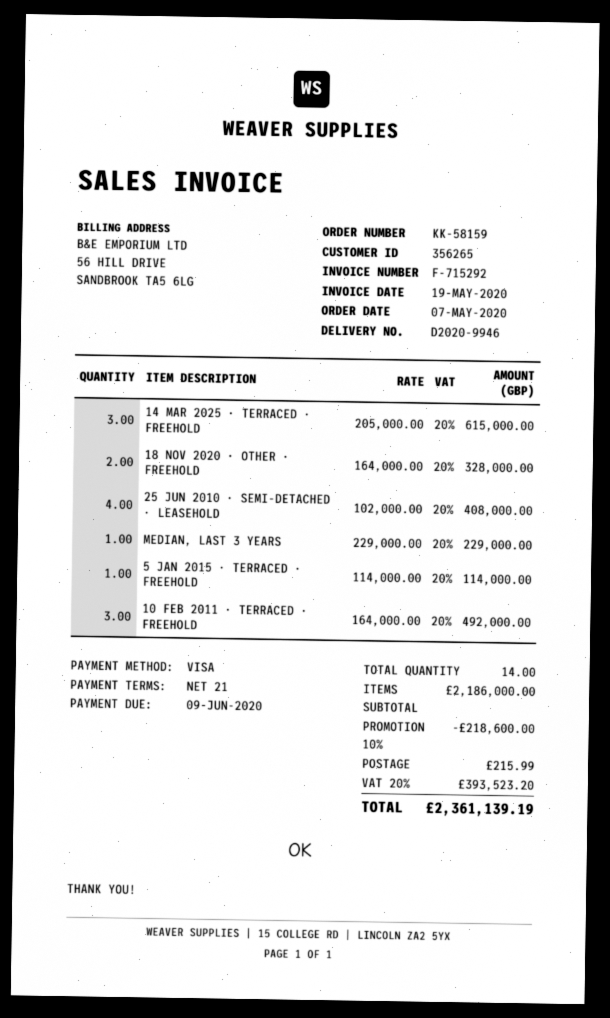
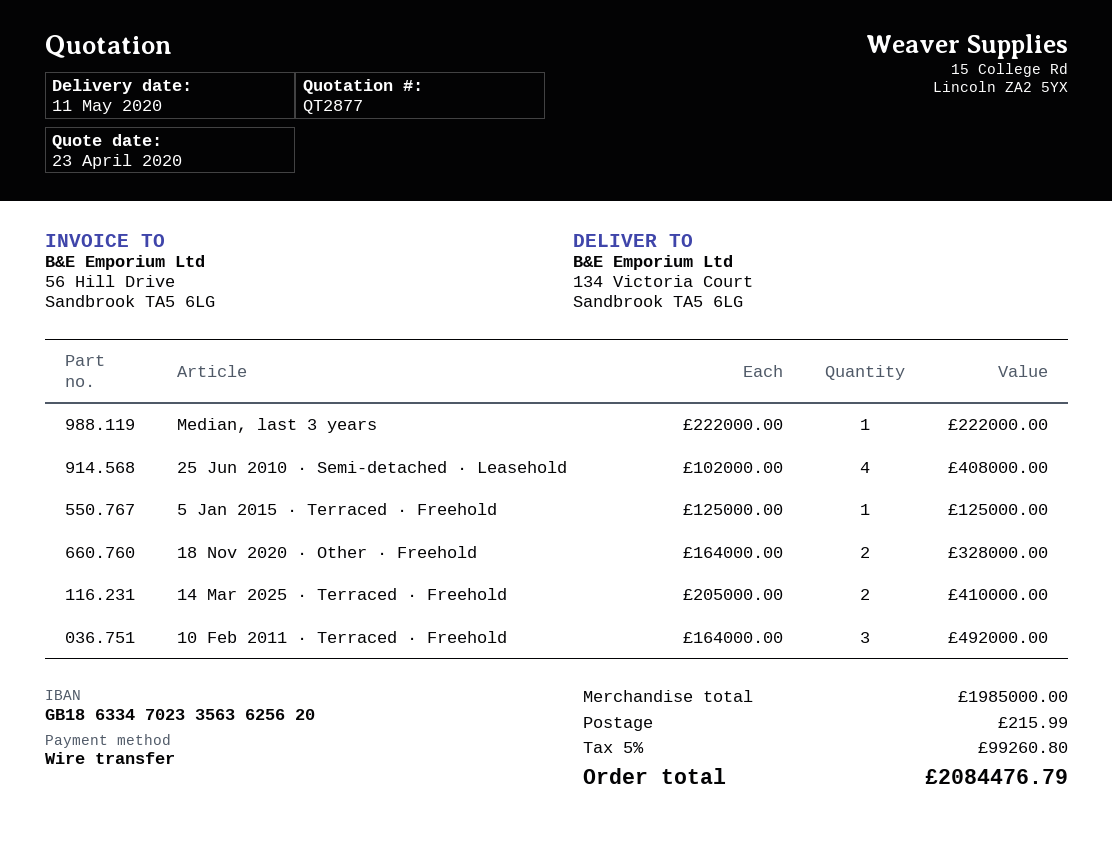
payment method: Visa -> bank transfer
14 MAR 2025 · TERRACED · FREEHOLD: 3 x 205000.00 = 615000.00 -> 2 x 205000.00 = 410000.00
MEDIAN, LAST 3 YEARS: 1 x 229000.00 = 229000.00 -> 1 x 222000.00 = 222000.00
5 JAN 2015 · TERRACED · FREEHOLD: 1 x 114000.00 = 114000.00 -> 1 x 125000.00 = 125000.00
subtotal: 2186000.00 -> 1985000.00
discount: 10% = 218600.00 -> none
tax: 20% = 393523.20 -> 5% = 99260.80
total: 2361139.19 -> 2084476.79

